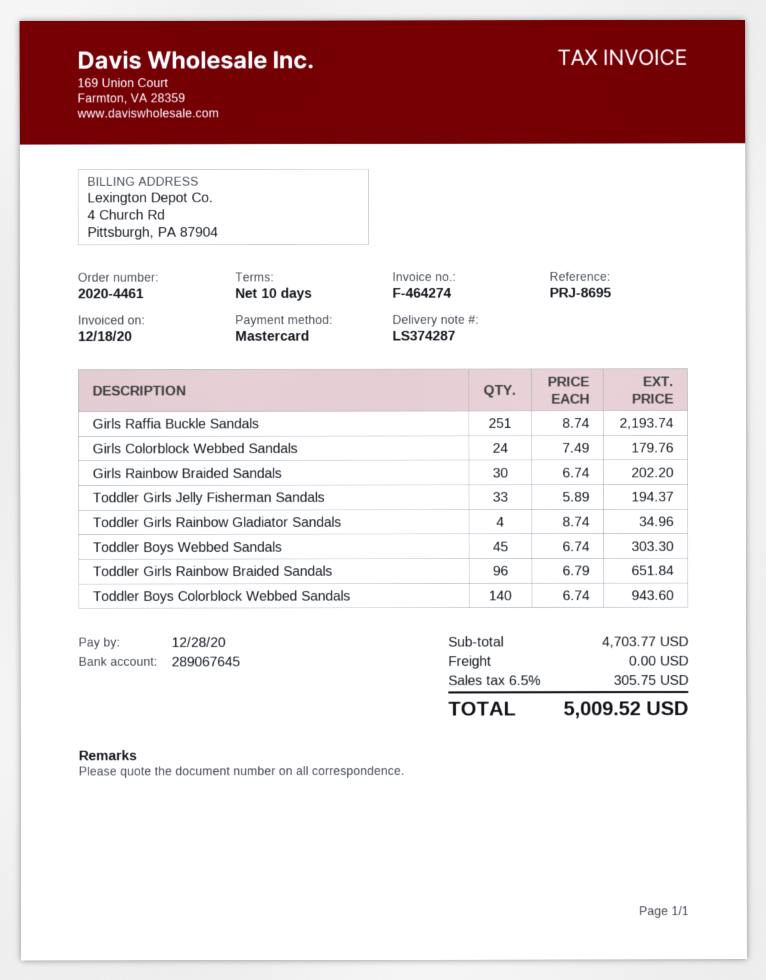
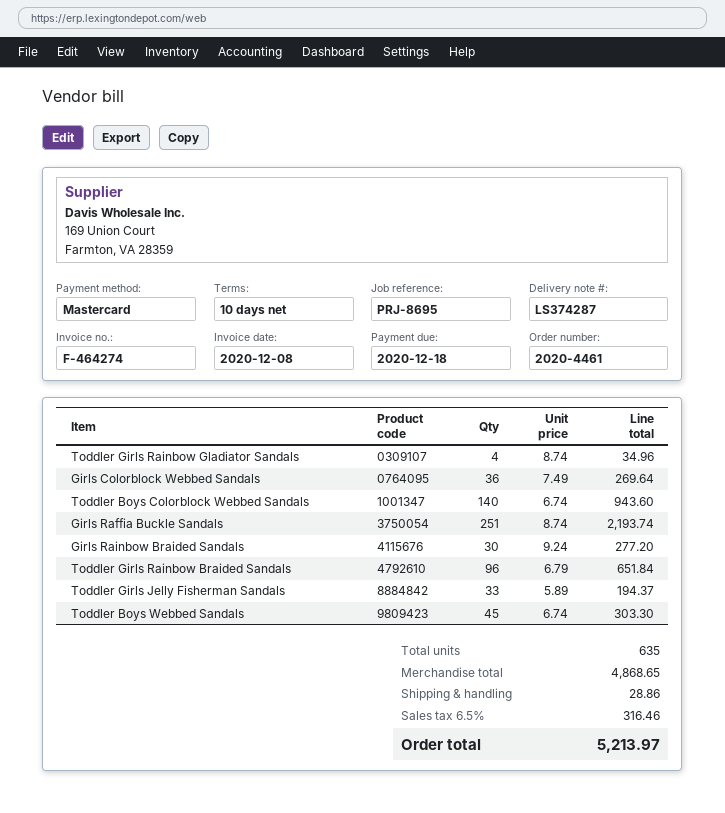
invoice date: 2020-12-18 -> 2020-12-08
due date: 2020-12-28 -> 2020-12-18
Girls Colorblock Webbed Sandals: 24 x 7.49 = 179.76 -> 36 x 7.49 = 269.64
Girls Rainbow Braided Sandals: 30 x 6.74 = 202.20 -> 30 x 9.24 = 277.20
subtotal: 4703.77 -> 4868.65
shipping: 0.00 -> 28.86
tax: 6.5% = 305.75 -> 6.5% = 316.46
total: 5009.52 -> 5213.97

